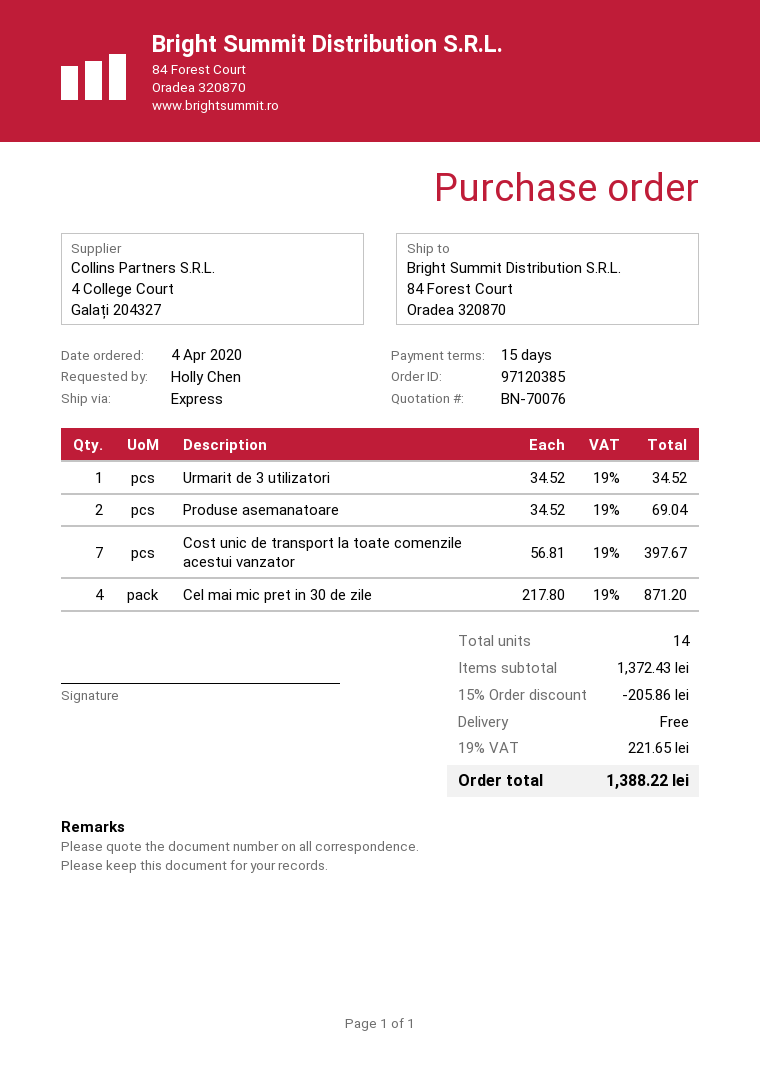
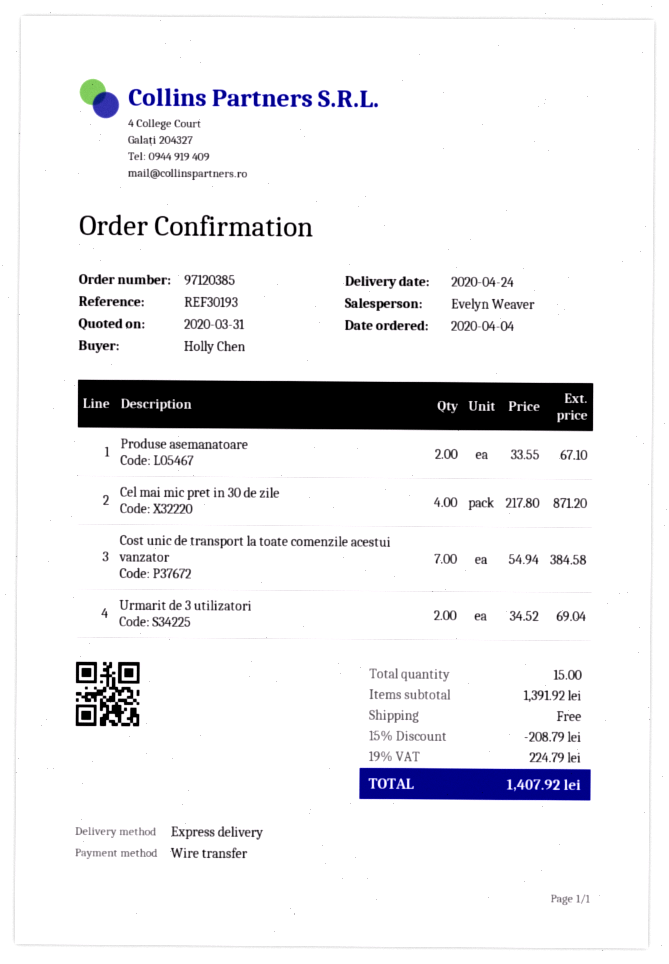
Urmarit de 3 utilizatori: 1 x 34.52 = 34.52 -> 2 x 34.52 = 69.04
Produse asemanatoare: 2 x 34.52 = 69.04 -> 2 x 33.55 = 67.10
Cost unic de transport la toate comenzile acestui vanzator: 7 x 56.81 = 397.67 -> 7 x 54.94 = 384.58
total quantity: 14 -> 15
subtotal: 1372.43 -> 1391.92
discount: 15% = 205.86 -> 15% = 208.79
tax: 19% = 221.65 -> 19% = 224.79
total: 1388.22 -> 1407.92

